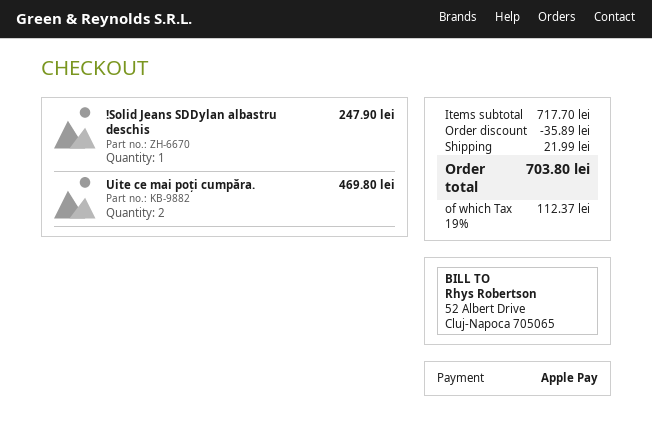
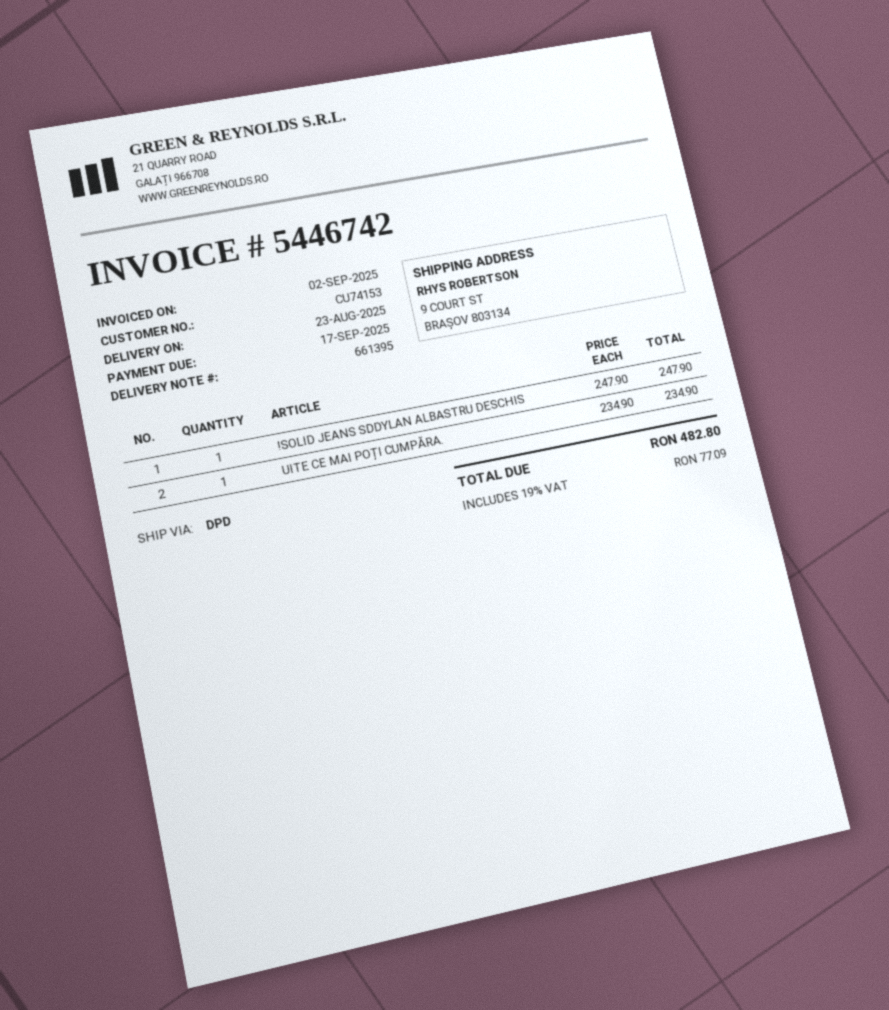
Uite ce mai poți cumpăra.: 2 for 469.80 -> 1 for 234.90
discount: 35.89 -> none
shipping: 21.99 -> none
tax: 19% = 112.37 -> 19% = 77.09
total: 703.80 -> 482.80

